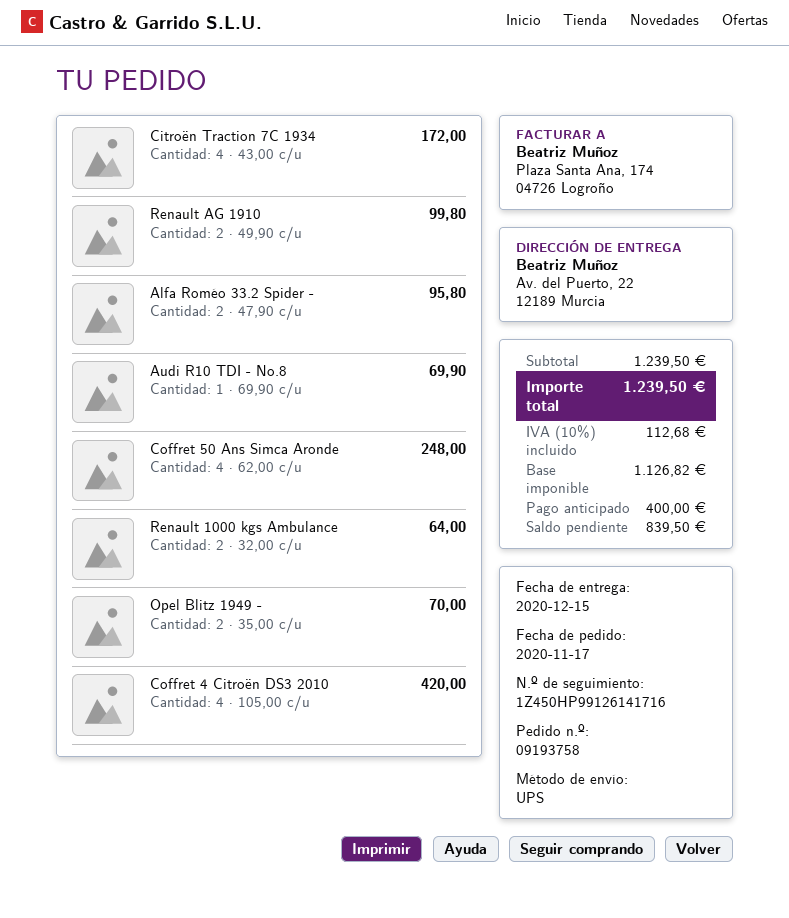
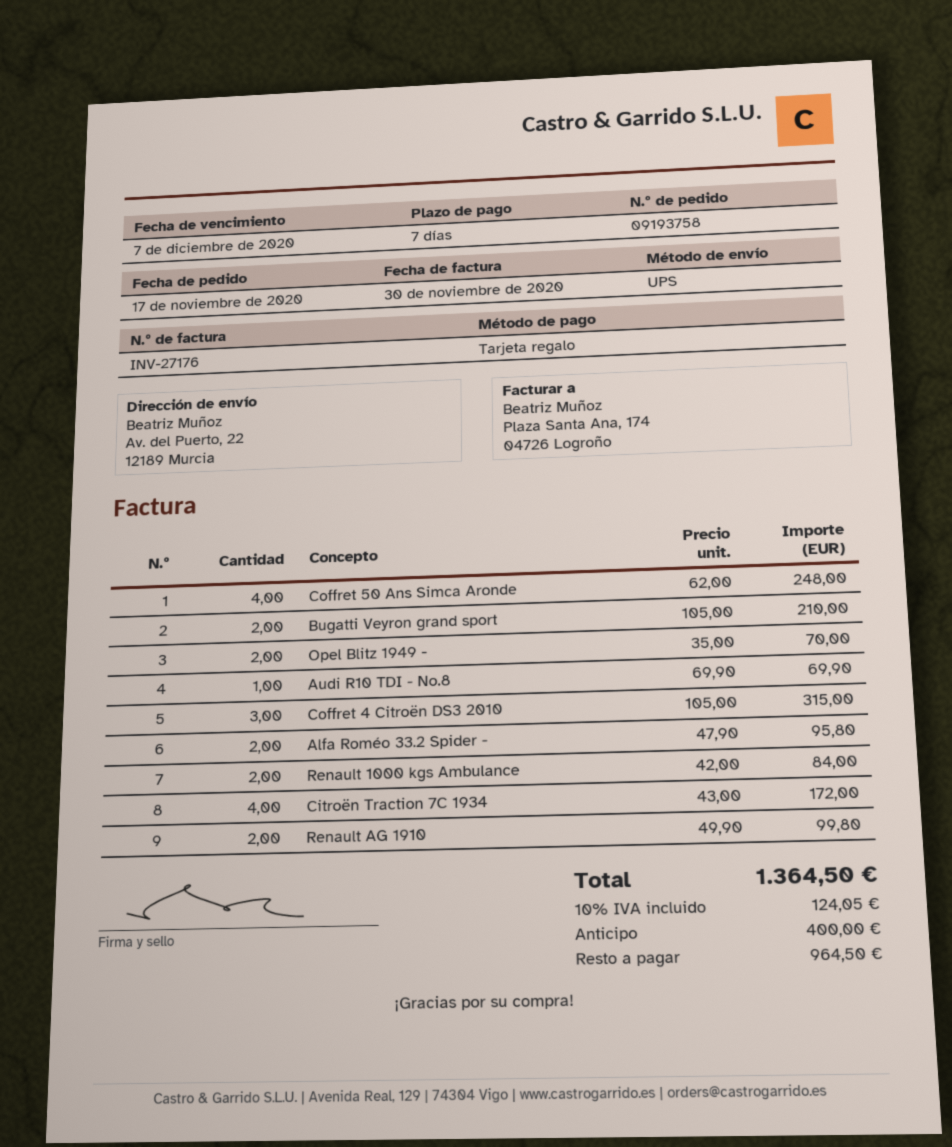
Renault 1000 kgs Ambulance: 2 x 32.00 = 64.00 -> 2 x 42.00 = 84.00
Coffret 4 Citroën DS3 2010: 4 x 105.00 = 420.00 -> 3 x 105.00 = 315.00
Bugatti Veyron grand sport: none -> 2 x 105.00 = 210.00
tax: 10% = 112.68 -> 10% = 124.05
total: 1239.50 -> 1364.50
balance: 839.50 -> 964.50

